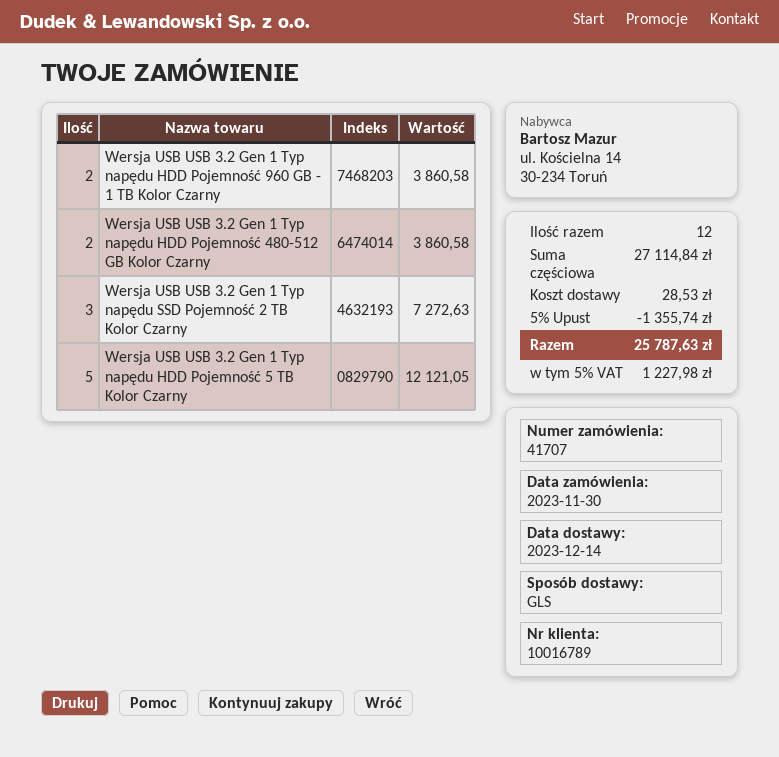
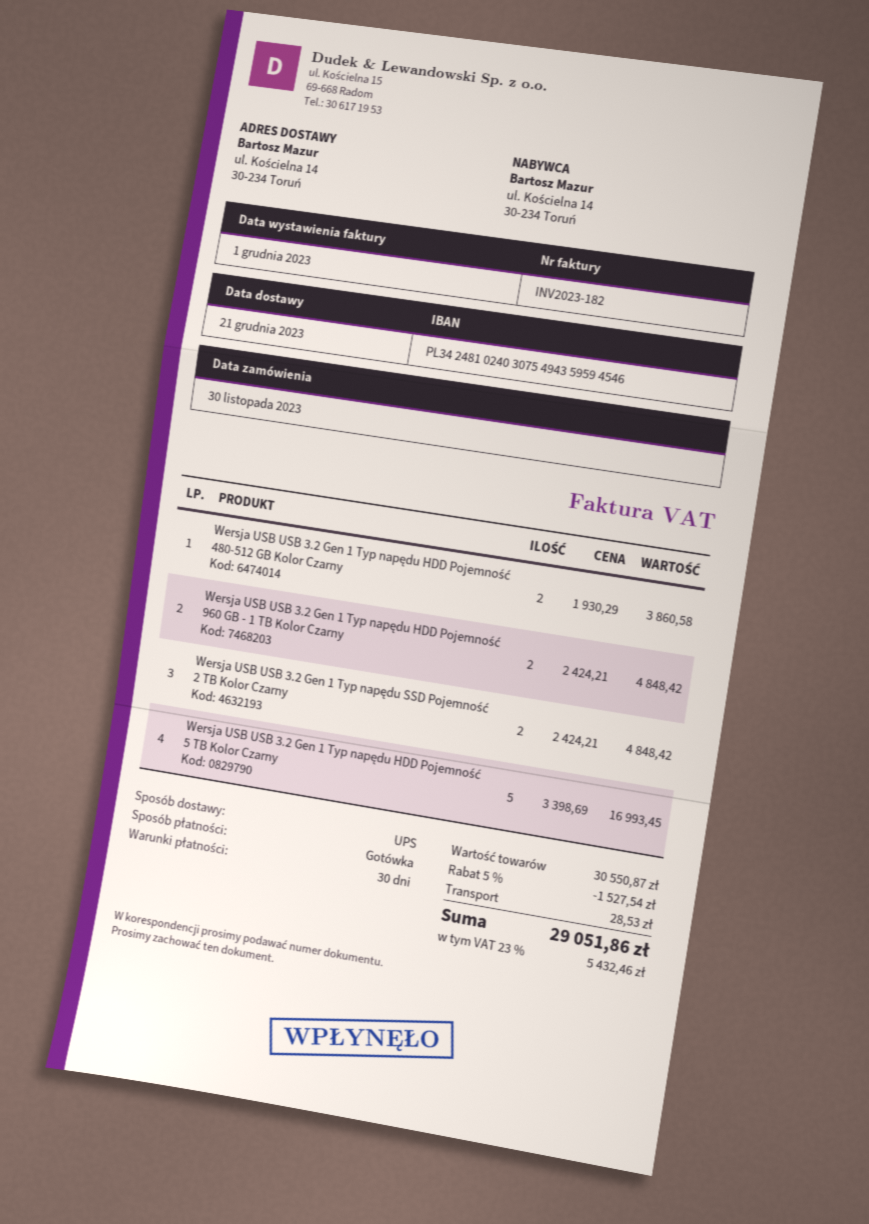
delivery date: 2023-12-14 -> 2023-12-21
shipping method: GLS -> UPS
Wersja USB USB 3.2 Gen 1 Typ napędu HDD Pojemność 960 GB - 1 TB Kolor Czarny: 2 for 3860.58 -> 2 for 4848.42
Wersja USB USB 3.2 Gen 1 Typ napędu SSD Pojemność 2 TB Kolor Czarny: 3 for 7272.63 -> 2 for 4848.42
Wersja USB USB 3.2 Gen 1 Typ napędu HDD Pojemność 5 TB Kolor Czarny: 5 for 12121.05 -> 5 for 16993.45
subtotal: 27114.84 -> 30550.87
discount: 5% = 1355.74 -> 5% = 1527.54
tax: 5% = 1227.98 -> 23% = 5432.46
total: 25787.63 -> 29051.86

